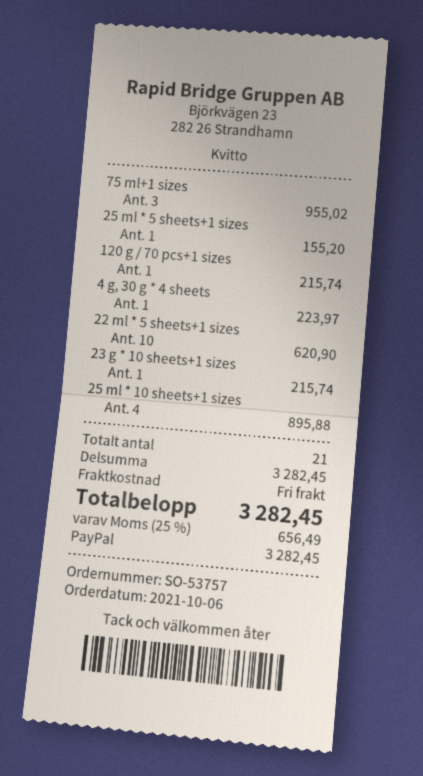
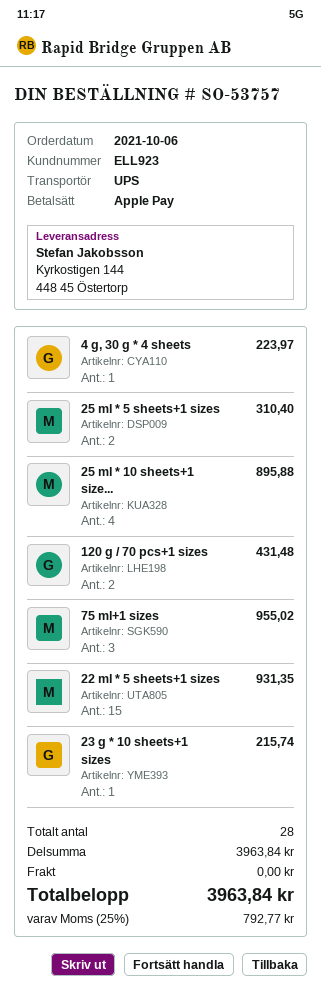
payment method: PayPal -> Apple Pay
25 ml * 5 sheets+1 sizes: 1 for 155.20 -> 2 for 310.40
120 g / 70 pcs+1 sizes: 1 for 215.74 -> 2 for 431.48
22 ml * 5 sheets+1 sizes: 10 for 620.90 -> 15 for 931.35
total quantity: 21 -> 28
subtotal: 3282.45 -> 3963.84
tax: 25% = 656.49 -> 25% = 792.77
total: 3282.45 -> 3963.84

